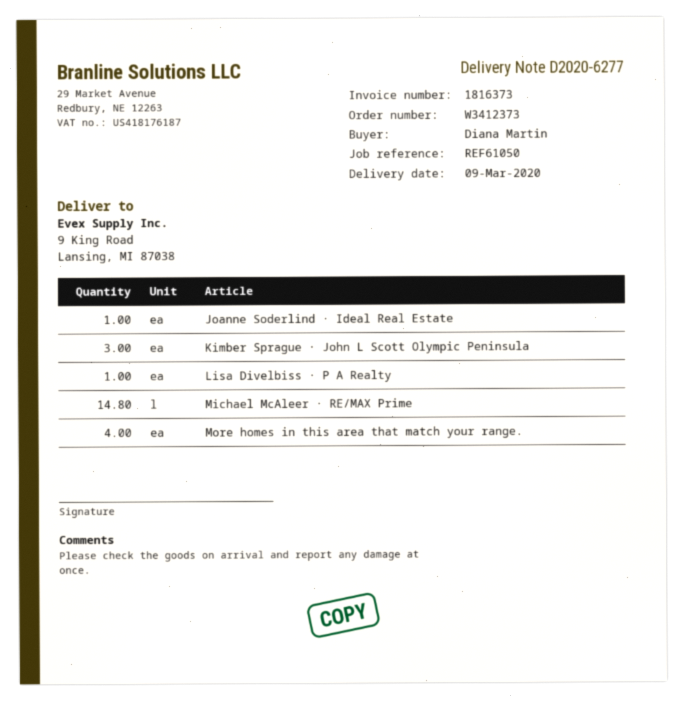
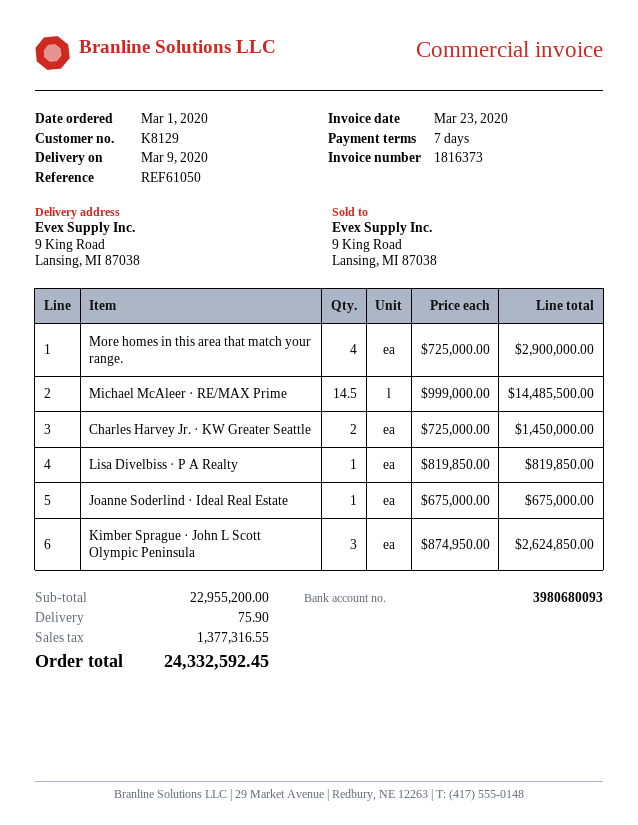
Michael McAleer · RE/MAX Prime: 14.8 -> 14.5
Charles Harvey Jr. · KW Greater Seattle: none -> 2

